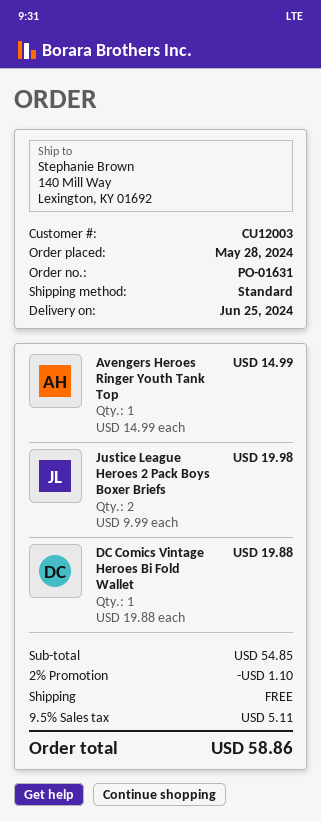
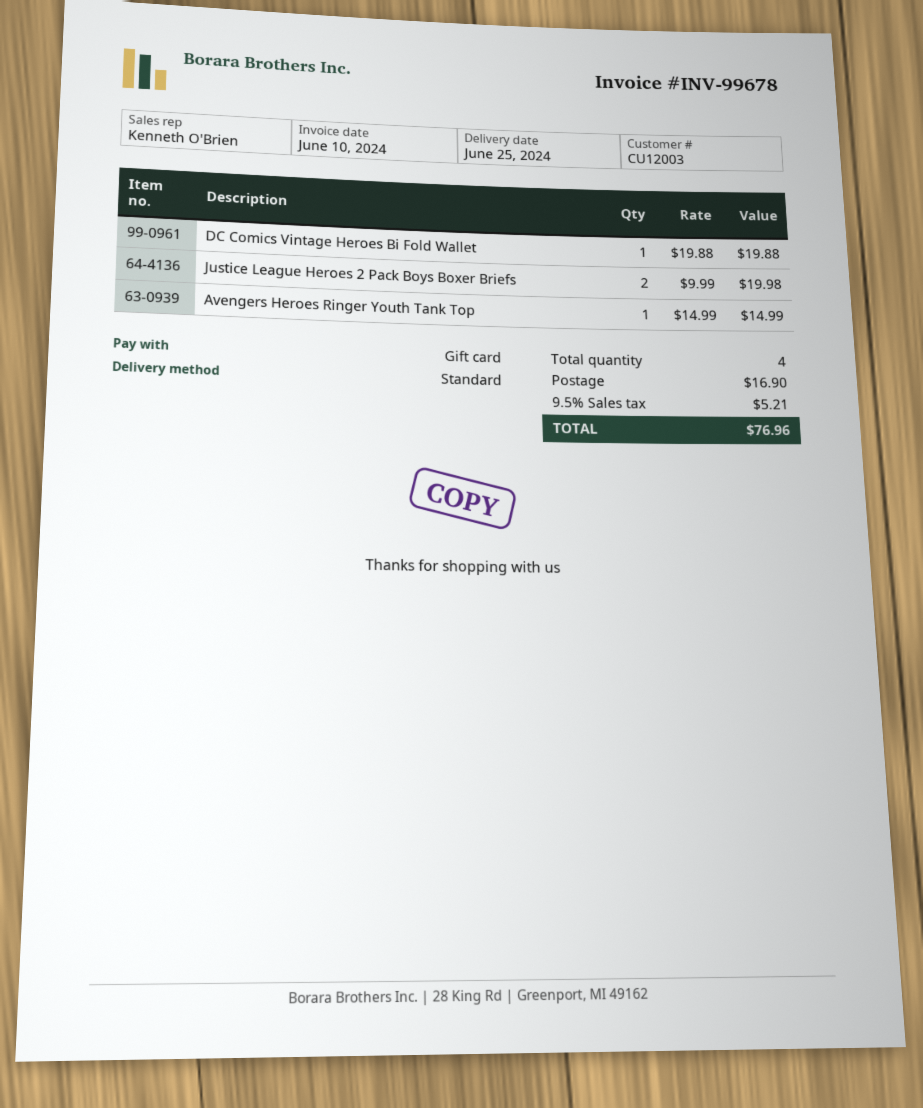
discount: 2% = 1.10 -> none
shipping: 0.00 -> 16.90
tax: 9.5% = 5.11 -> 9.5% = 5.21
total: 58.86 -> 76.96

